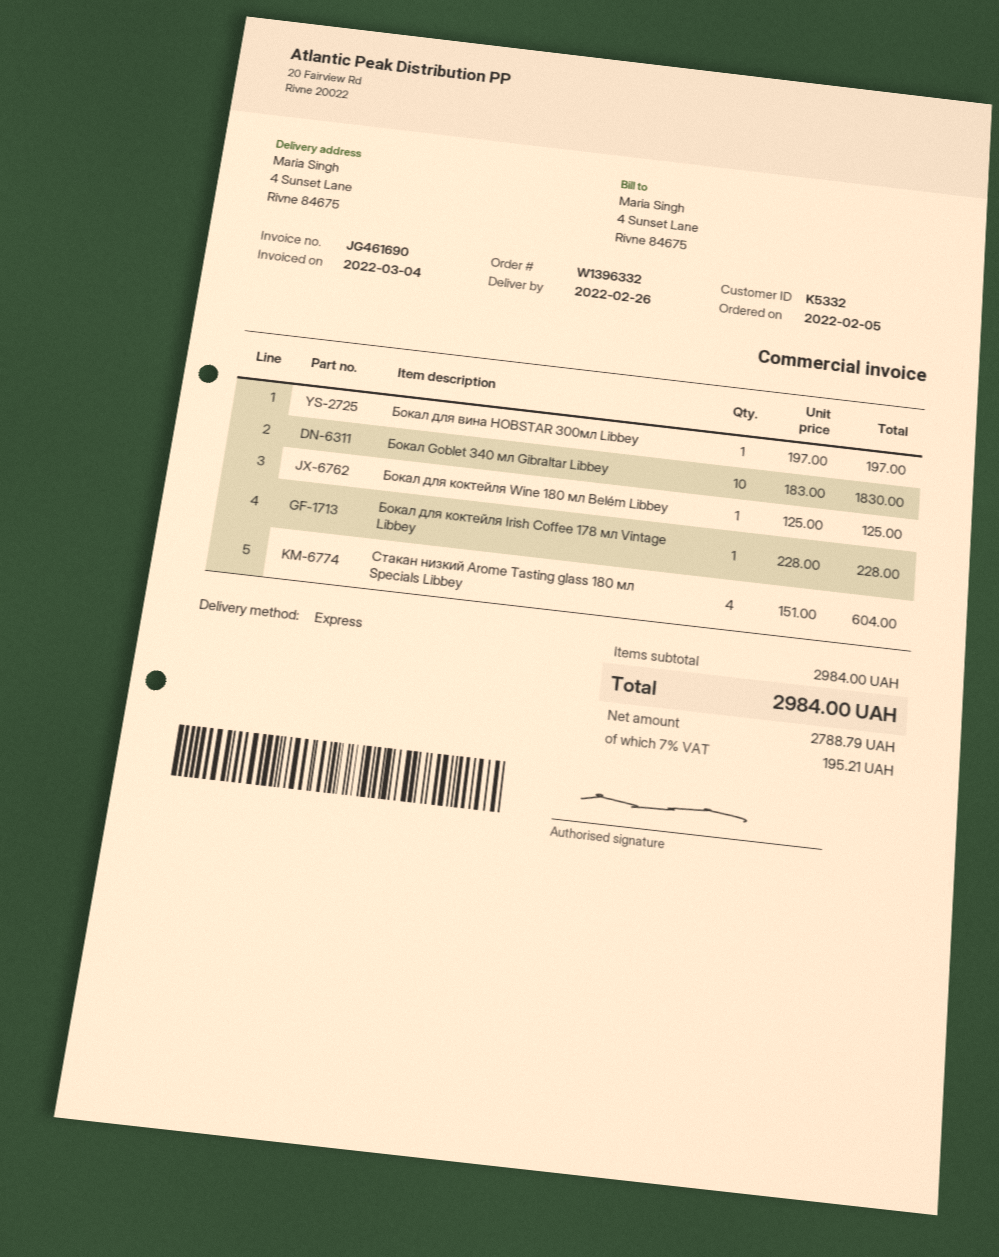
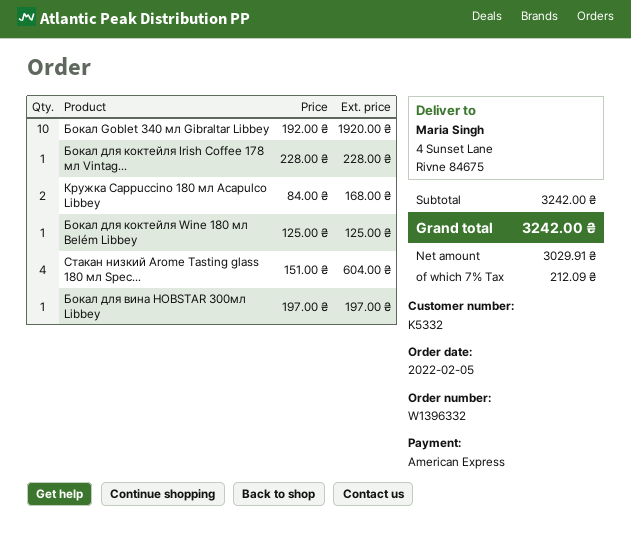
Бокал Goblet 340 мл Gibraltar Libbey: 10 x 183.00 = 1830.00 -> 10 x 192.00 = 1920.00
Кружка Cappuccino 180 мл Acapulco Libbey: none -> 2 x 84.00 = 168.00
subtotal: 2984.00 -> 3242.00
net: 2788.79 -> 3029.91
tax: 7% = 195.21 -> 7% = 212.09
total: 2984.00 -> 3242.00

